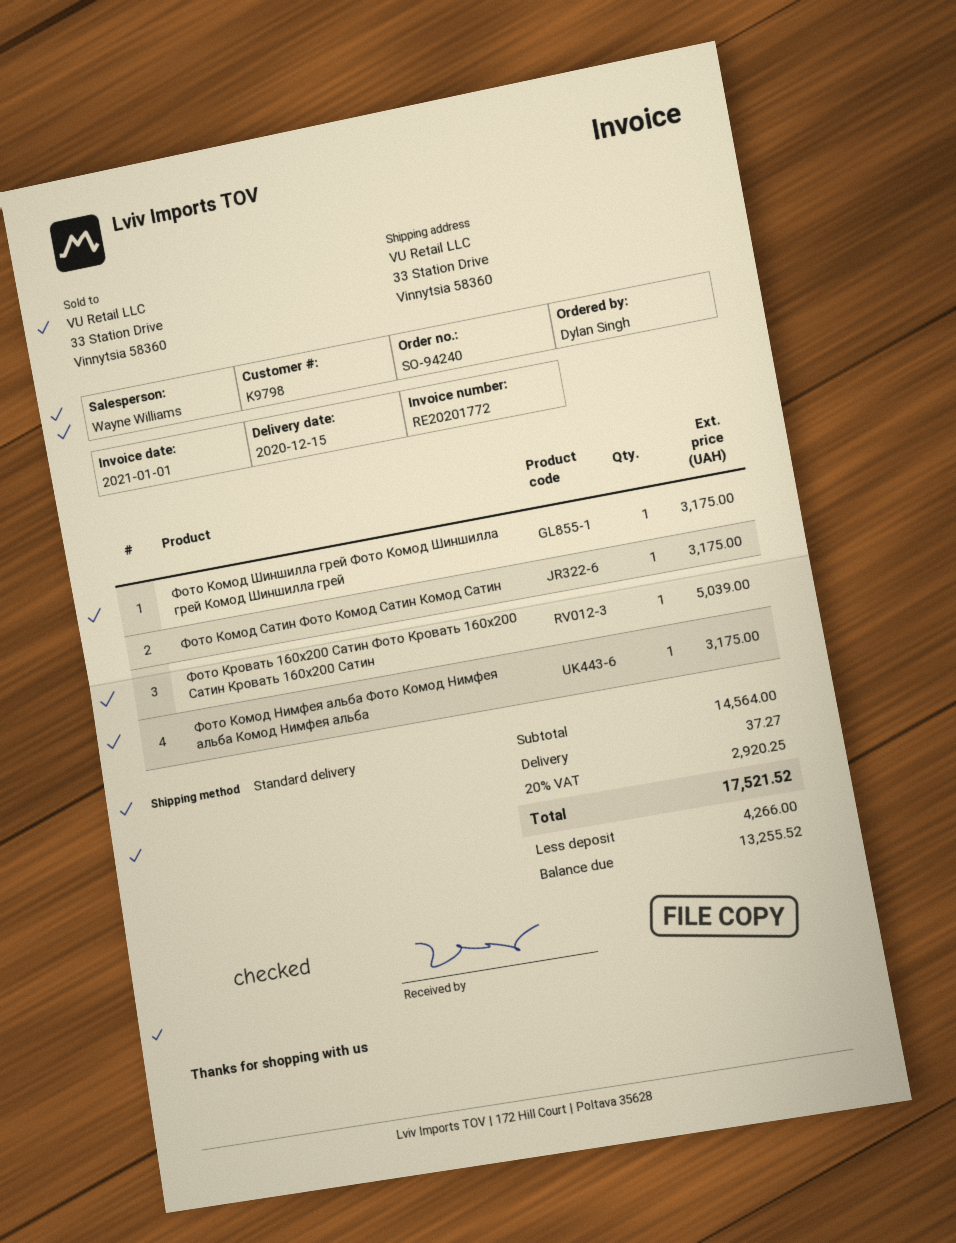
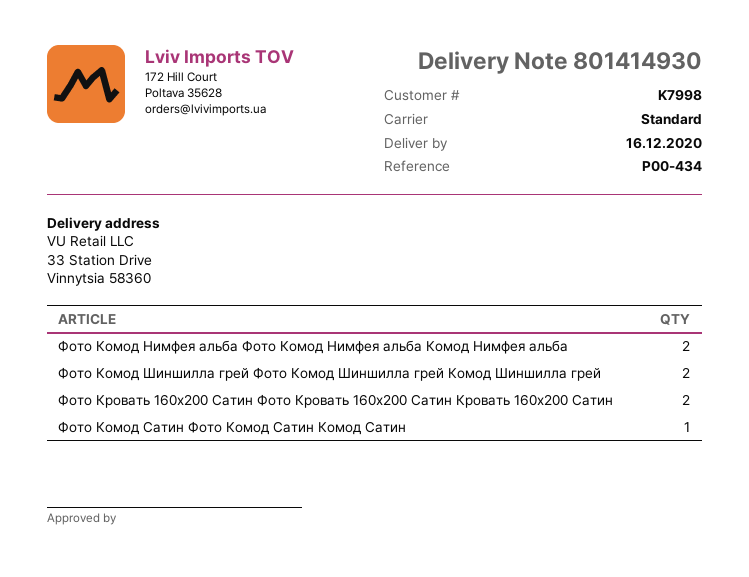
delivery date: 2020-12-15 -> 2020-12-16
customer number: K9798 -> K7998
Фото Комод Шиншилла грей Фото Комод Шиншилла грей Комод Шиншилла грей: 1 -> 2
Фото Кровать 160х200 Сатин Фото Кровать 160х200 Сатин Кровать 160х200 Сатин: 1 -> 2
Фото Комод Нимфея альба Фото Комод Нимфея альба Комод Нимфея альба: 1 -> 2

